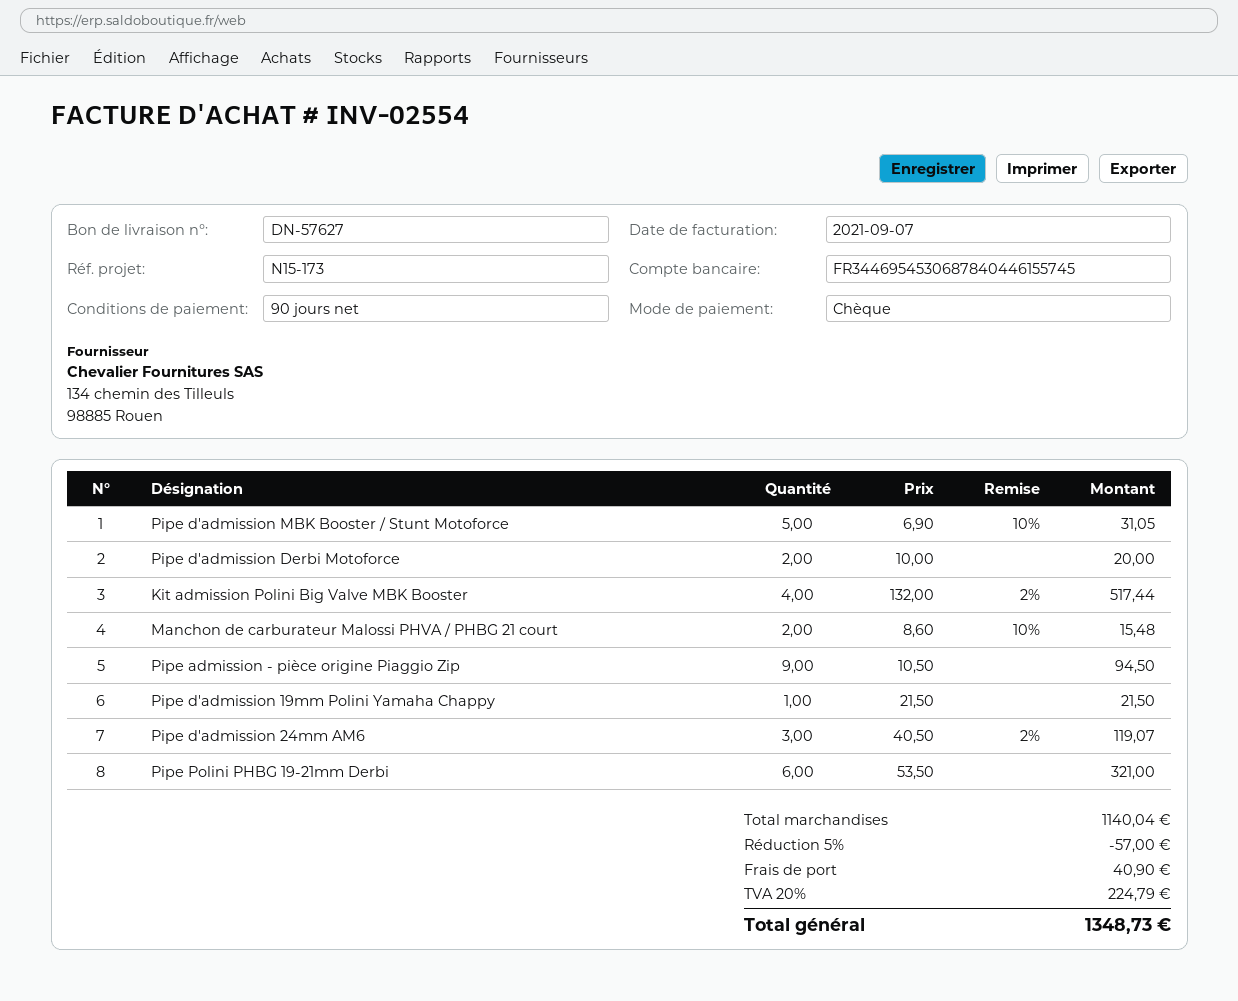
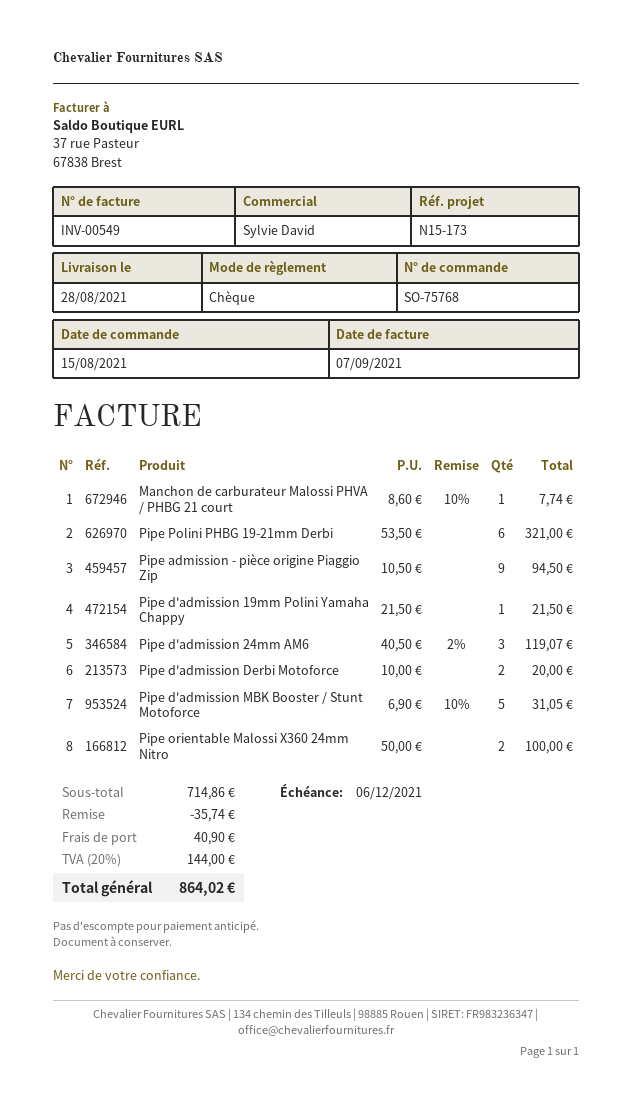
invoice number: INV-02554 -> INV-00549
Kit admission Polini Big Valve MBK Booster: 4 x 132.00 - 2% = 517.44 -> none
Manchon de carburateur Malossi PHVA / PHBG 21 court: 2 x 8.60 - 10% = 15.48 -> 1 x 8.60 - 10% = 7.74
Pipe orientable Malossi X360 24mm Nitro: none -> 2 x 50.00 = 100.00
subtotal: 1140.04 -> 714.86
discount: 57.00 -> 35.74
tax: 20% = 224.79 -> 20% = 144.00
total: 1348.73 -> 864.02

